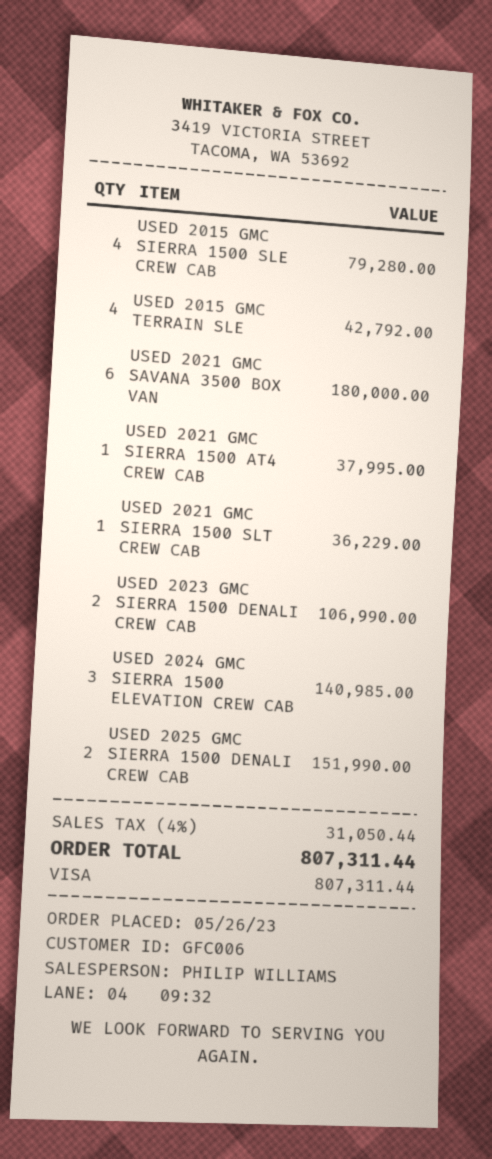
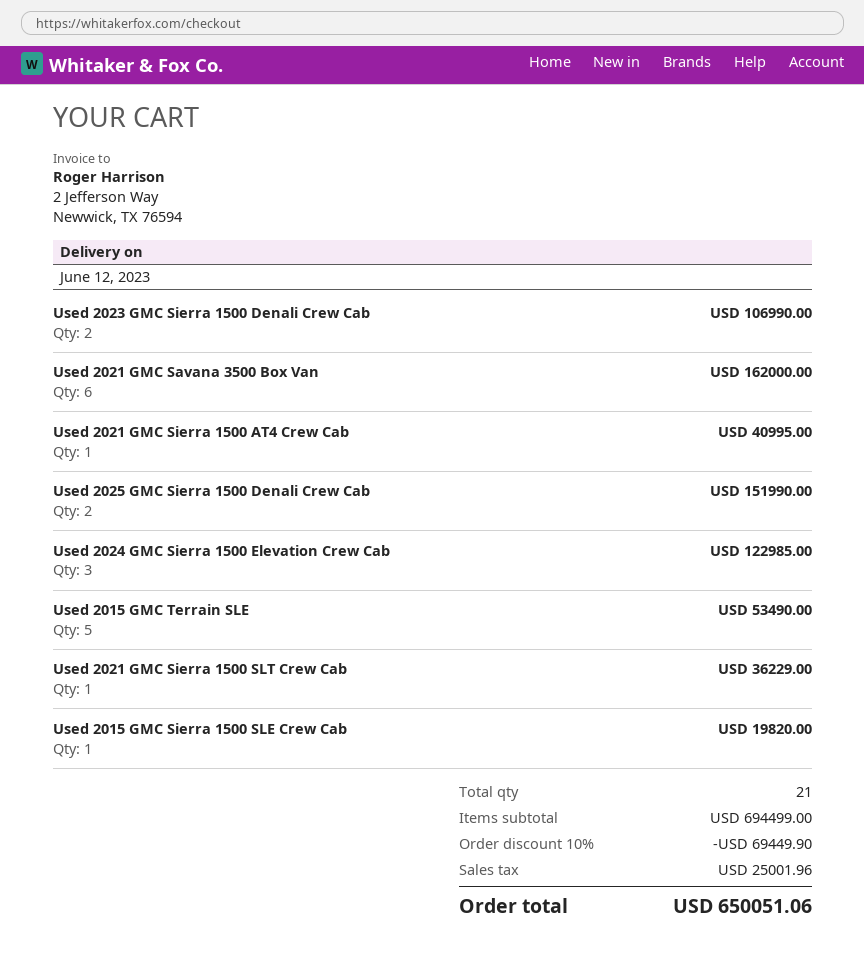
USED 2015 GMC SIERRA 1500 SLE CREW CAB: 4 for 79280.00 -> 1 for 19820.00
USED 2015 GMC TERRAIN SLE: 4 for 42792.00 -> 5 for 53490.00
USED 2021 GMC SAVANA 3500 BOX VAN: 6 for 180000.00 -> 6 for 162000.00
USED 2021 GMC SIERRA 1500 AT4 CREW CAB: 1 for 37995.00 -> 1 for 40995.00
USED 2024 GMC SIERRA 1500 ELEVATION CREW CAB: 3 for 140985.00 -> 3 for 122985.00
discount: none -> 10% = 69449.90
tax: 31050.44 -> 25001.96
total: 807311.44 -> 650051.06

